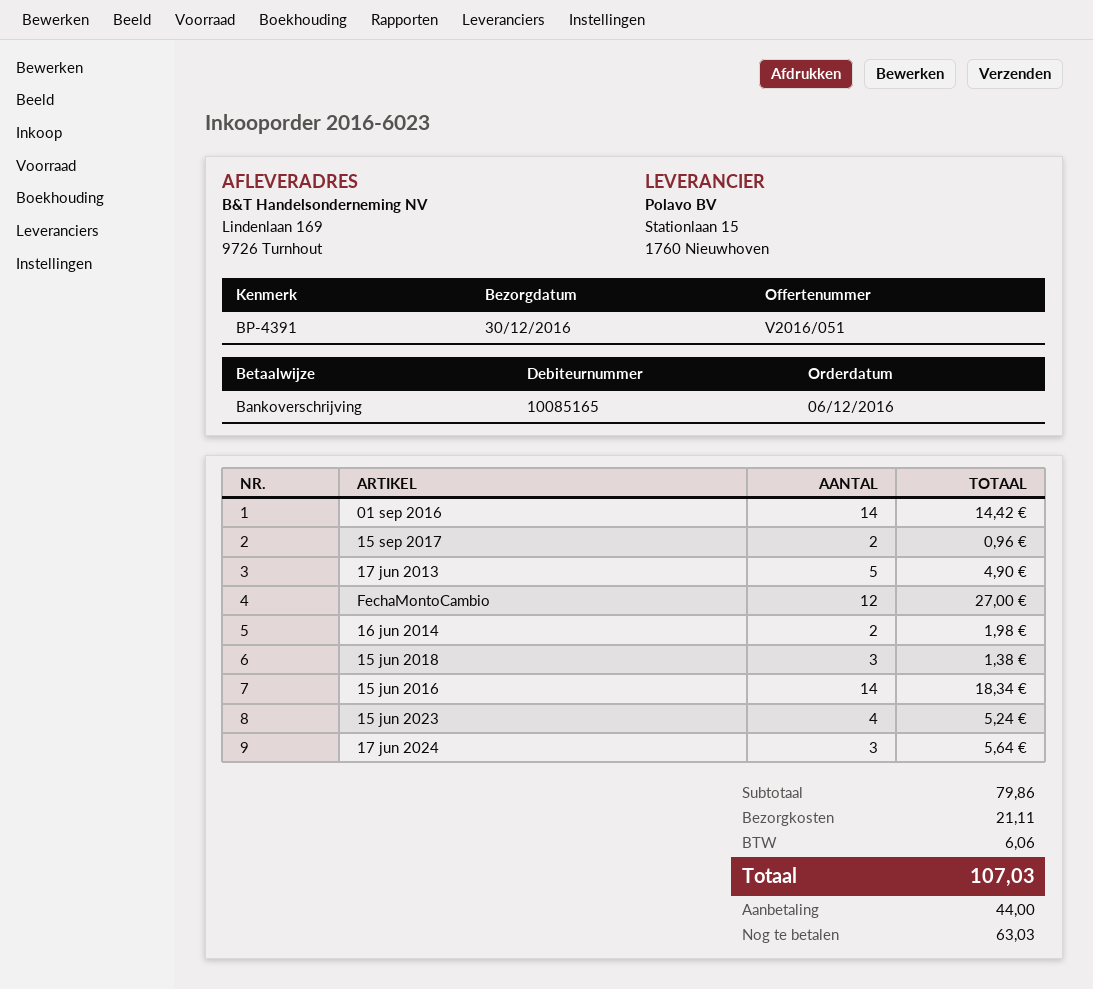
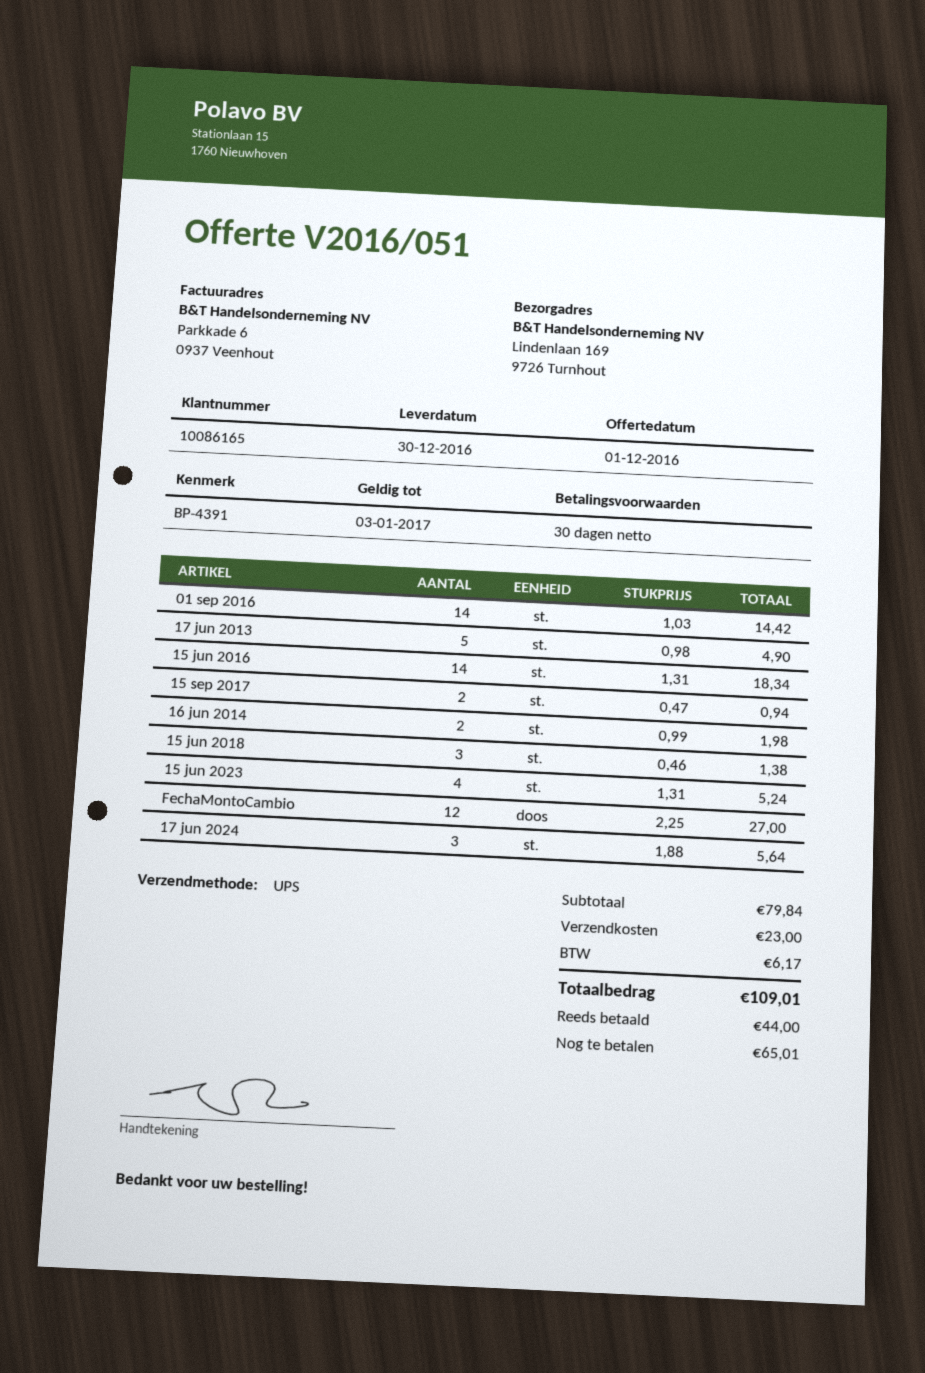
customer number: 10085165 -> 10086165
15 sep 2017: 2 for 0.96 -> 2 for 0.94
subtotal: 79.86 -> 79.84
shipping: 21.11 -> 23.00
tax: 6.06 -> 6.17
total: 107.03 -> 109.01
balance: 63.03 -> 65.01

